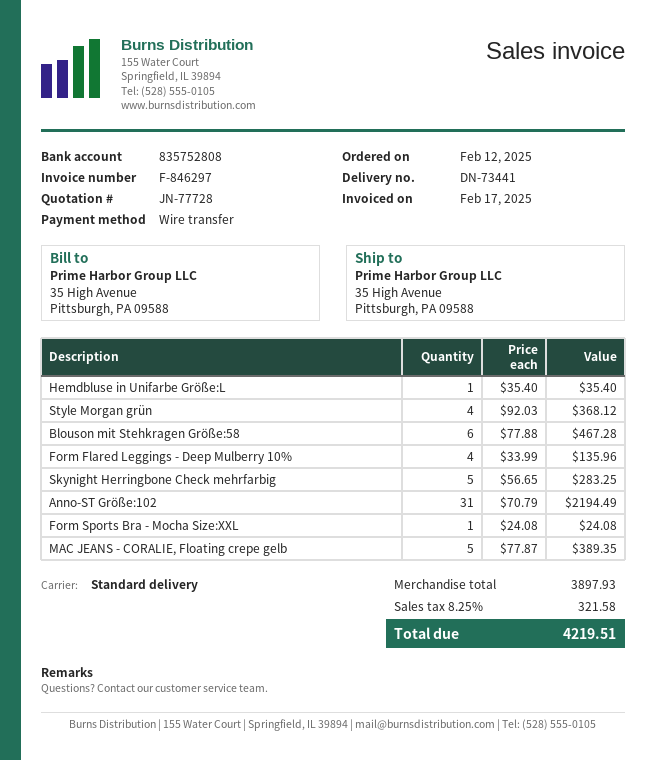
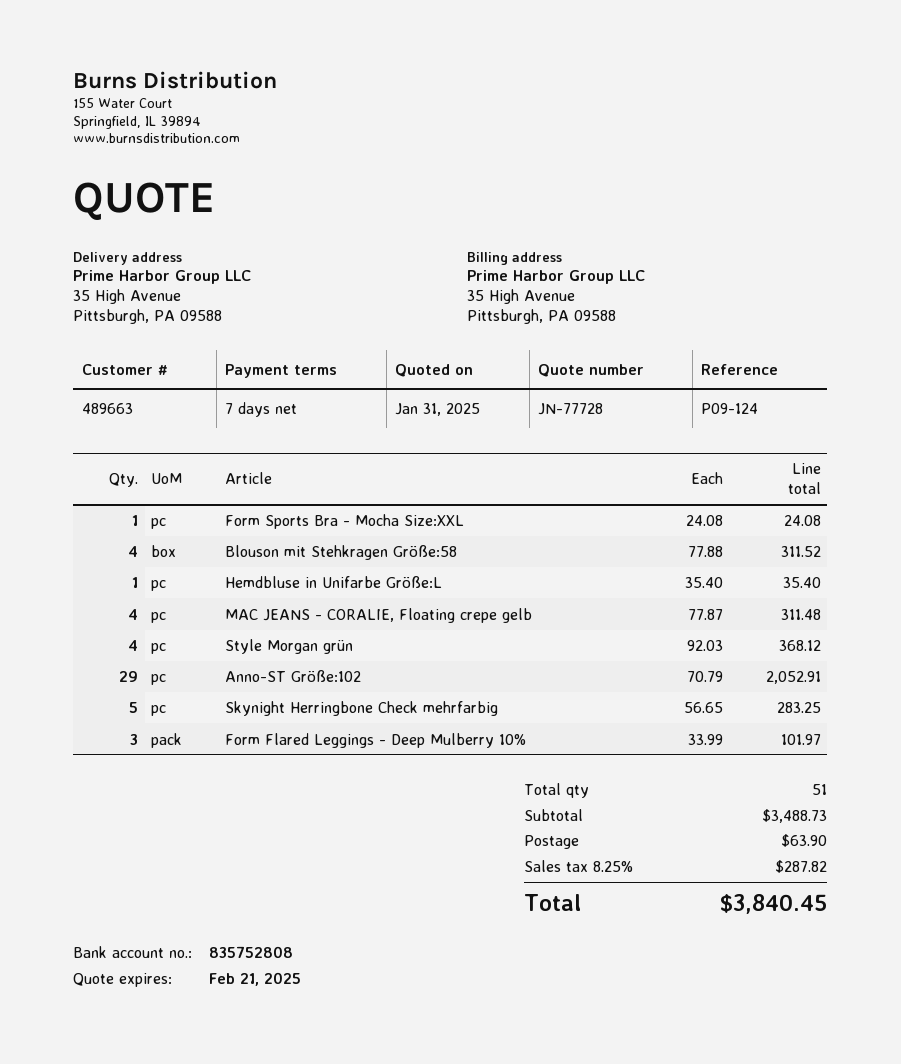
Blouson mit Stehkragen Größe:58: 6 x 77.88 = 467.28 -> 4 x 77.88 = 311.52
Form Flared Leggings - Deep Mulberry 10%: 4 x 33.99 = 135.96 -> 3 x 33.99 = 101.97
Anno-ST Größe:102: 31 x 70.79 = 2194.49 -> 29 x 70.79 = 2052.91
MAC JEANS - CORALIE, Floating crepe gelb: 5 x 77.87 = 389.35 -> 4 x 77.87 = 311.48
subtotal: 3897.93 -> 3488.73
shipping: none -> 63.90
tax: 8.25% = 321.58 -> 8.25% = 287.82
total: 4219.51 -> 3840.45

